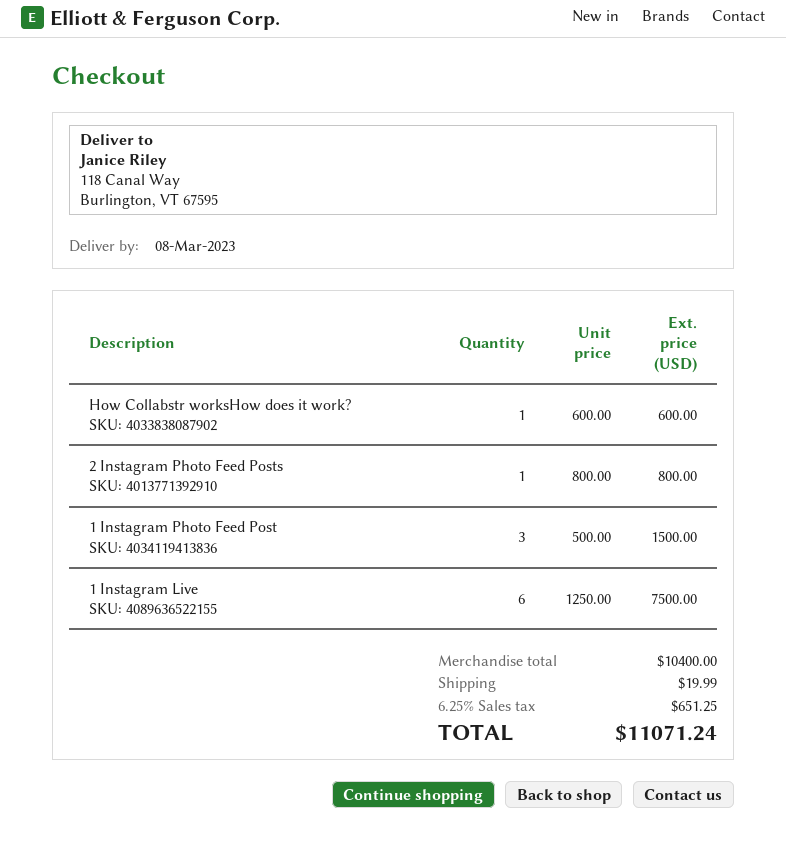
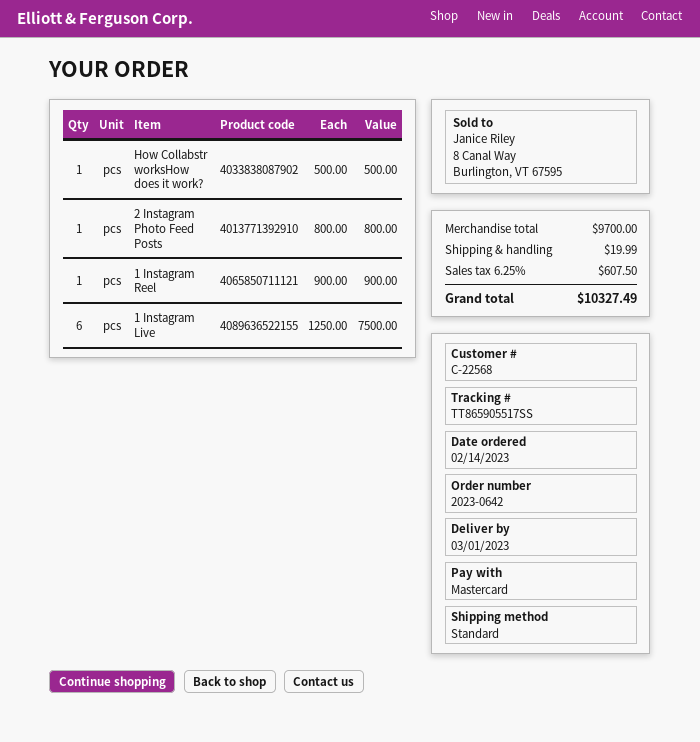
delivery date: 2023-03-08 -> 2023-03-01
How Collabstr worksHow does it work?: 1 x 600.00 = 600.00 -> 1 x 500.00 = 500.00
1 Instagram Photo Feed Post: 3 x 500.00 = 1500.00 -> none
1 Instagram Reel: none -> 1 x 900.00 = 900.00
subtotal: 10400.00 -> 9700.00
tax: 6.25% = 651.25 -> 6.25% = 607.50
total: 11071.24 -> 10327.49

